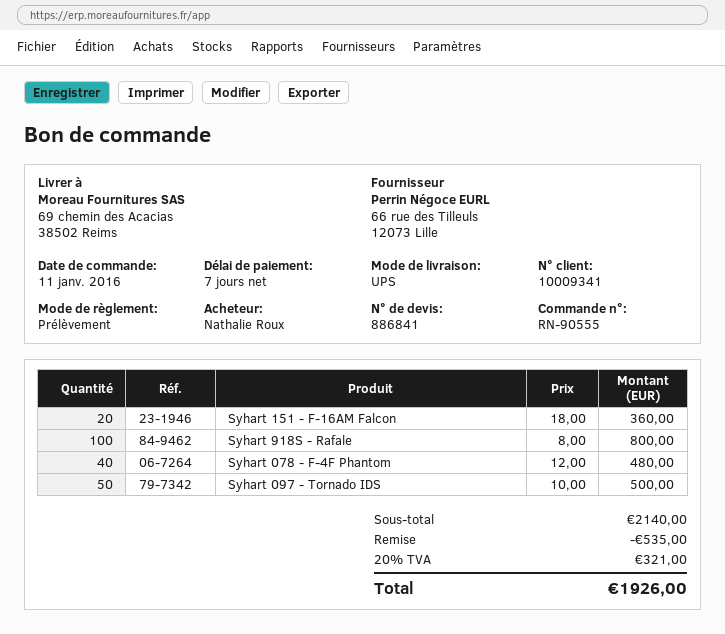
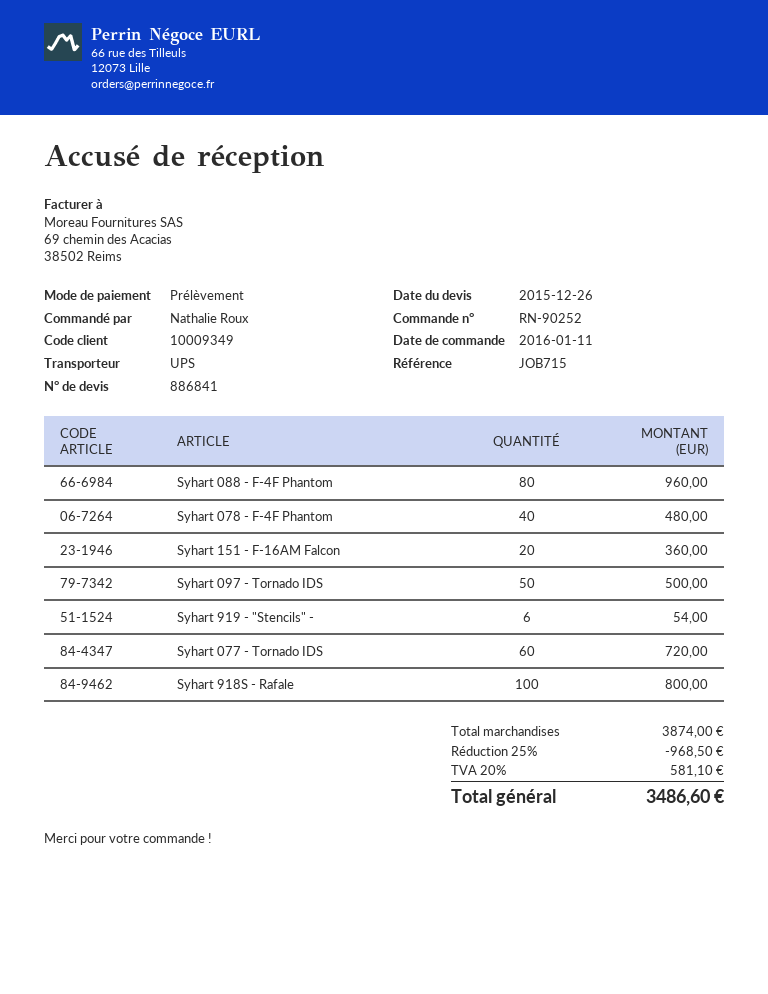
order number: RN-90555 -> RN-90252
customer number: 10009341 -> 10009349
Syhart 088 - F-4F Phantom: none -> 80 for 960.00
Syhart 919 - "Stencils" -: none -> 6 for 54.00
Syhart 077 - Tornado IDS: none -> 60 for 720.00
subtotal: 2140.00 -> 3874.00
discount: 535.00 -> 968.50
tax: 20% = 321.00 -> 20% = 581.10
total: 1926.00 -> 3486.60

